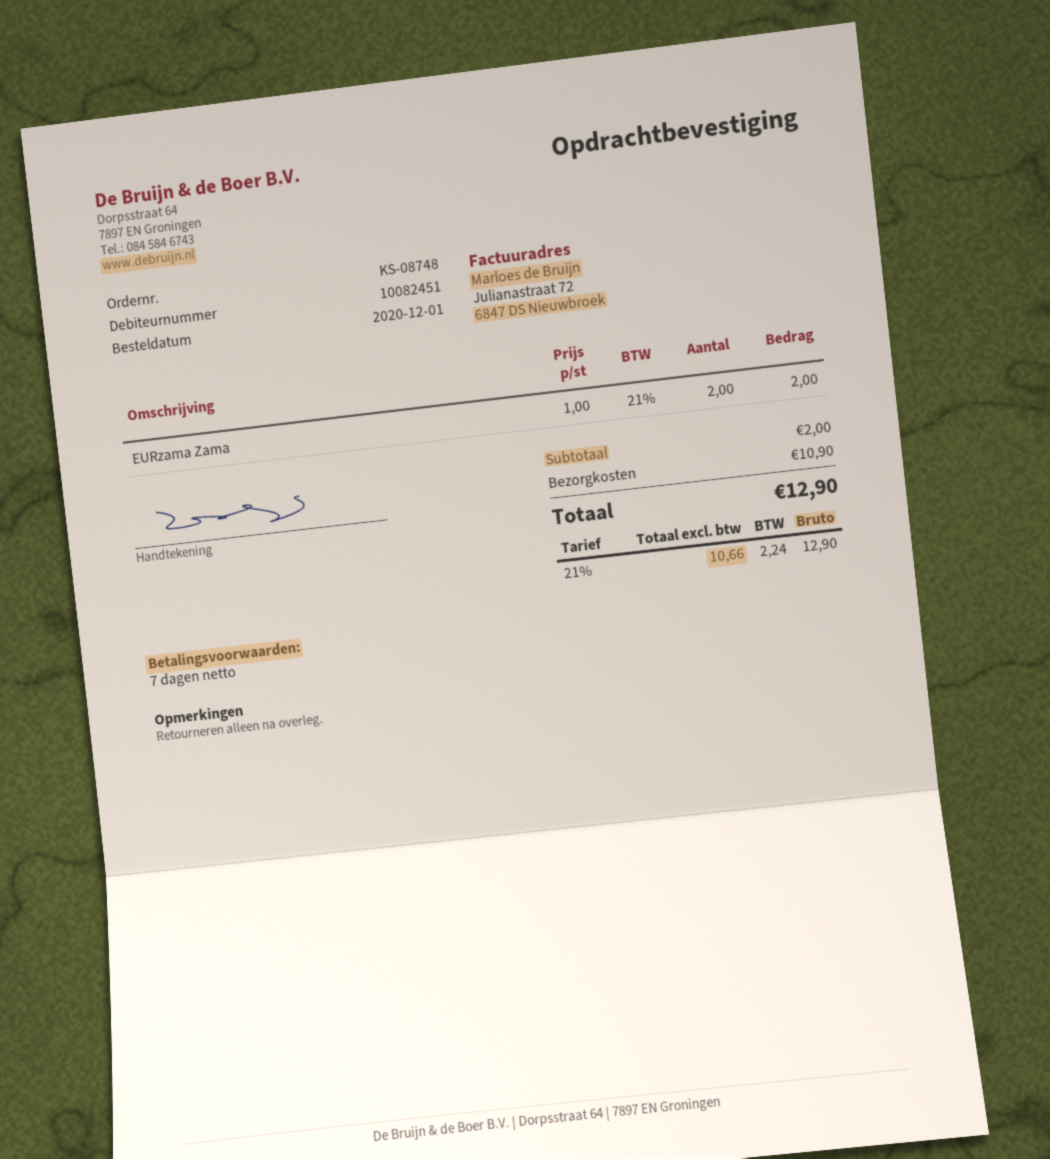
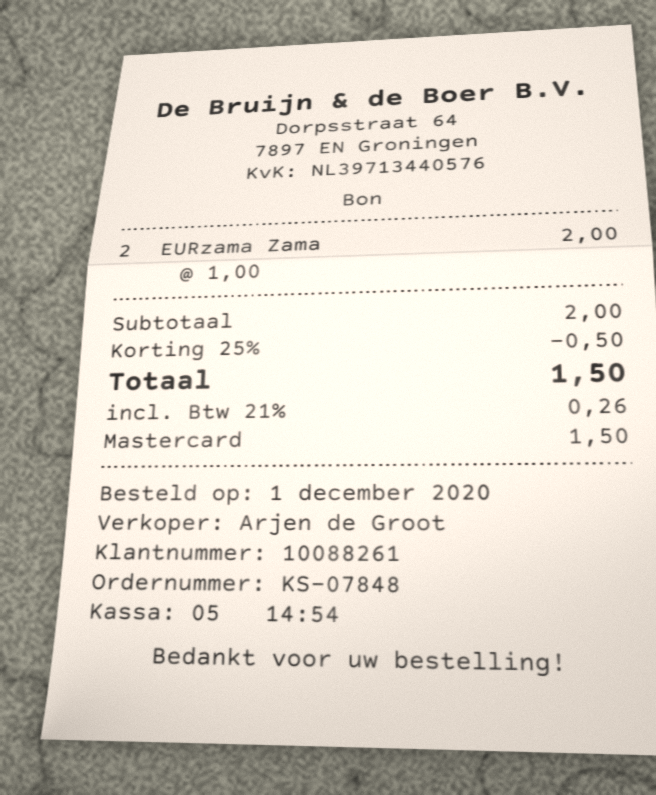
order number: KS-08748 -> KS-07848
customer number: 10082451 -> 10088261
discount: none -> 25% = 0.50
shipping: 10.90 -> none
tax: 21% = 2.24 -> 21% = 0.26
total: 12.90 -> 1.50

